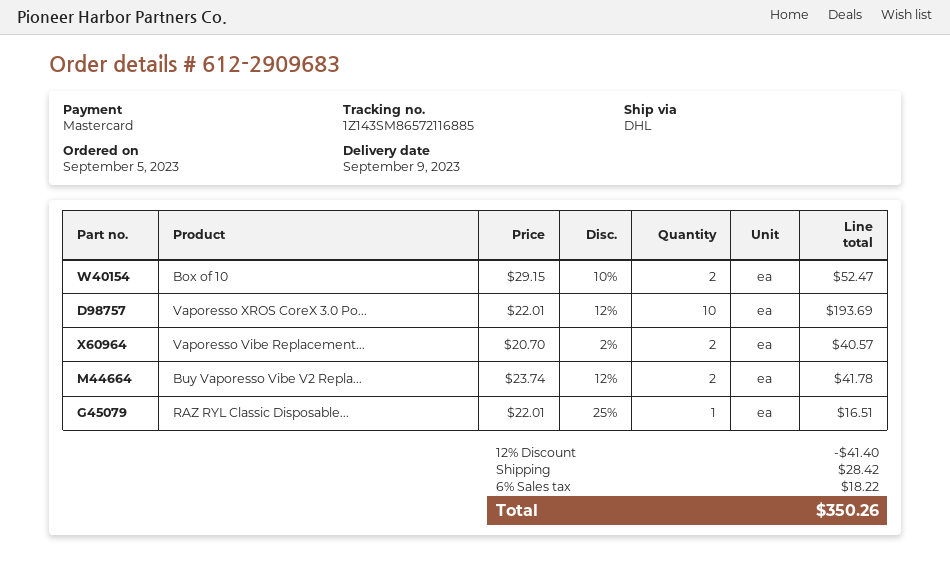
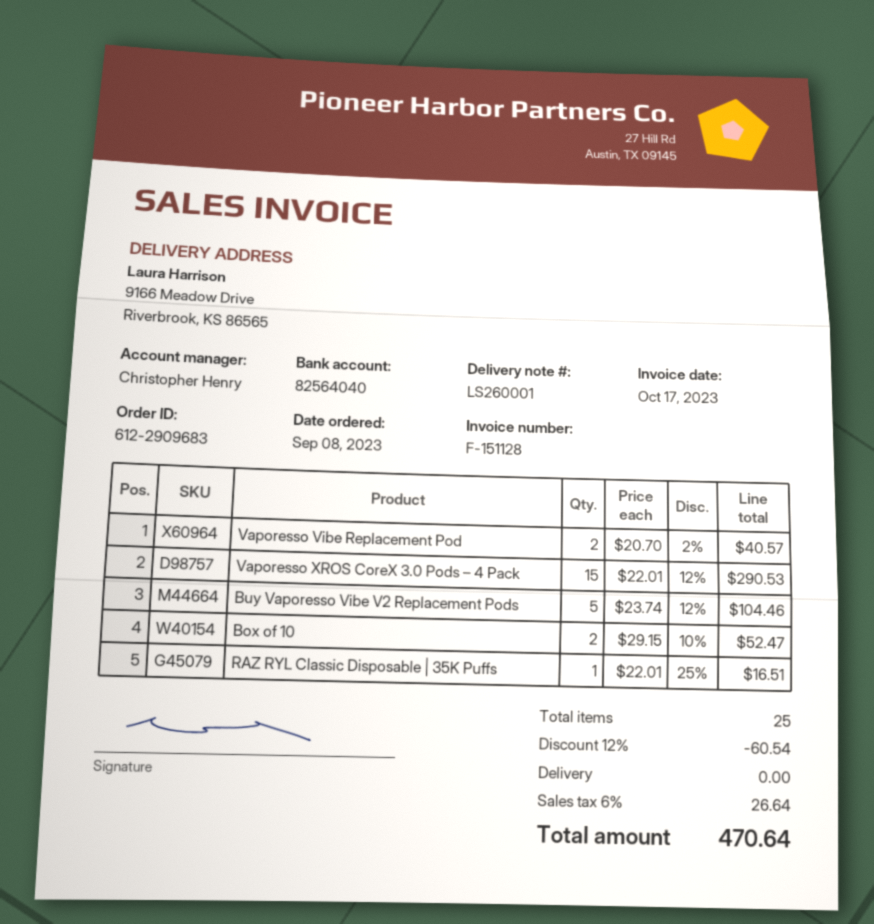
order date: 2023-09-05 -> 2023-09-08
Vaporesso XROS CoreX 3.0 Po...: 10 x 22.01 - 12% = 193.69 -> 15 x 22.01 - 12% = 290.53
Buy Vaporesso Vibe V2 Repla...: 2 x 23.74 - 12% = 41.78 -> 5 x 23.74 - 12% = 104.46
discount: 12% = 41.40 -> 12% = 60.54
shipping: 28.42 -> 0.00
tax: 6% = 18.22 -> 6% = 26.64
total: 350.26 -> 470.64

